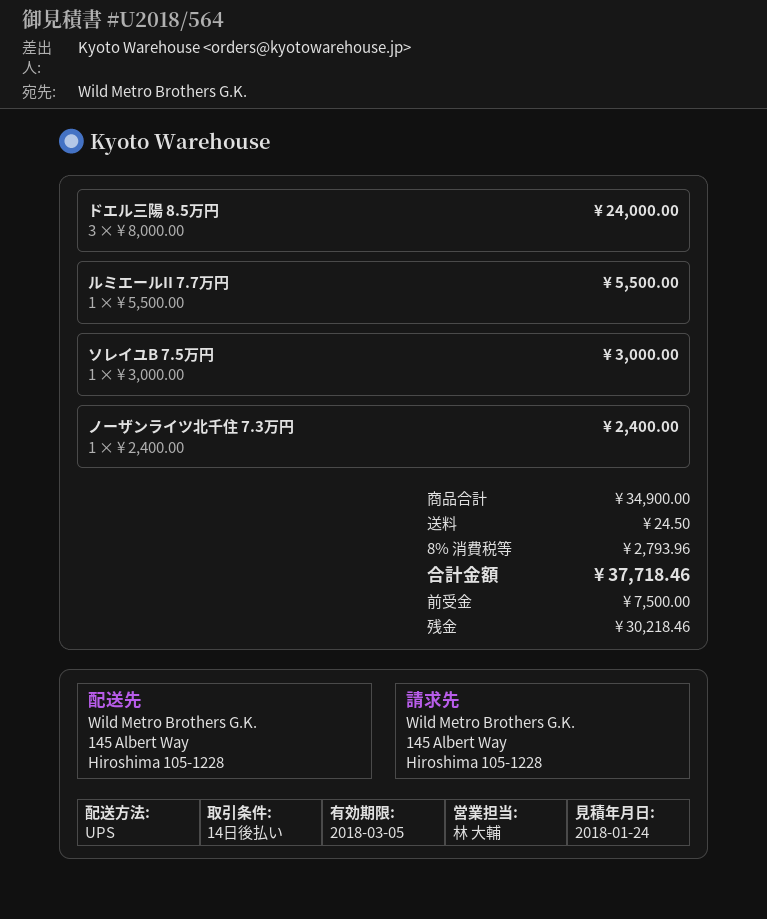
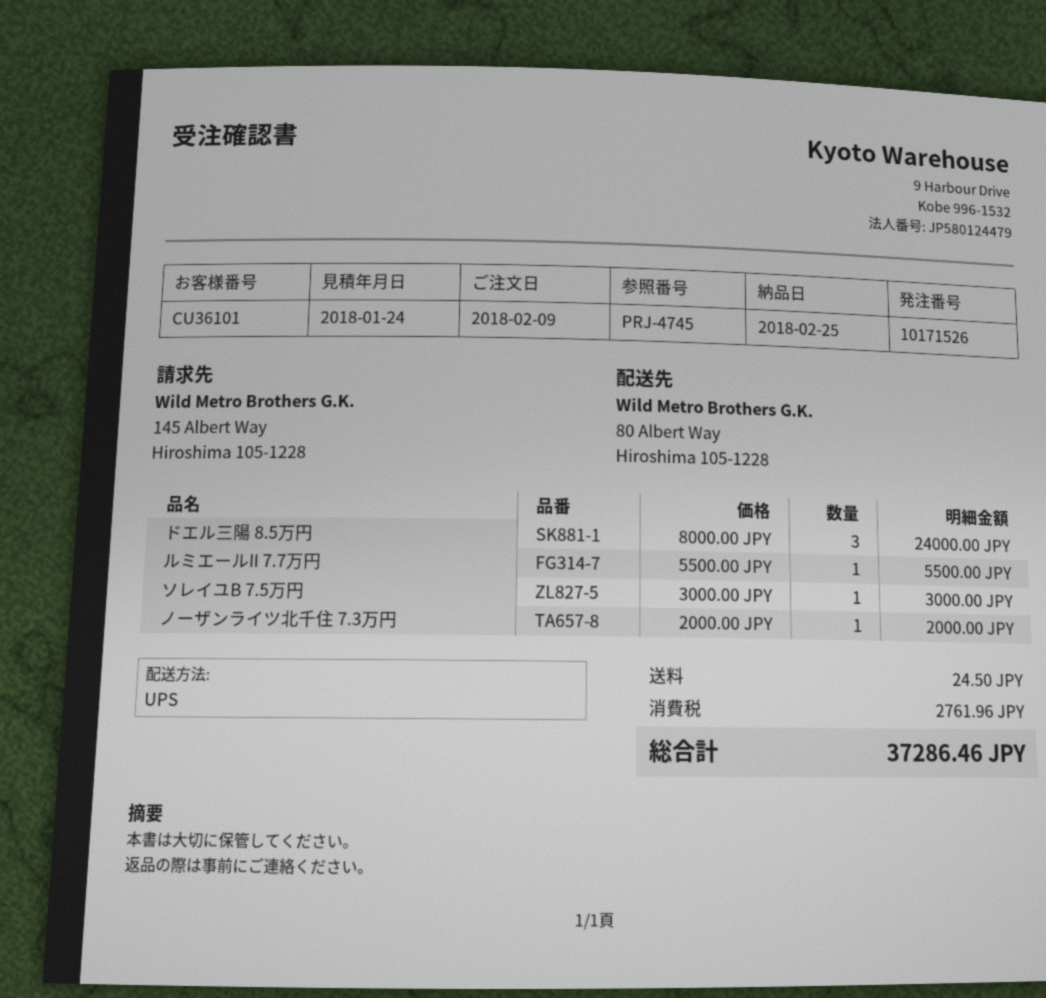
ship to: 145 Albert Way, Hiroshima 105-1228 -> 80 Albert Way, Hiroshima 105-1228
ノーザンライツ北千住 7.3万円: 1 x 2400.00 = 2400.00 -> 1 x 2000.00 = 2000.00
tax: 2793.96 -> 2761.96
total: 37718.46 -> 37286.46

